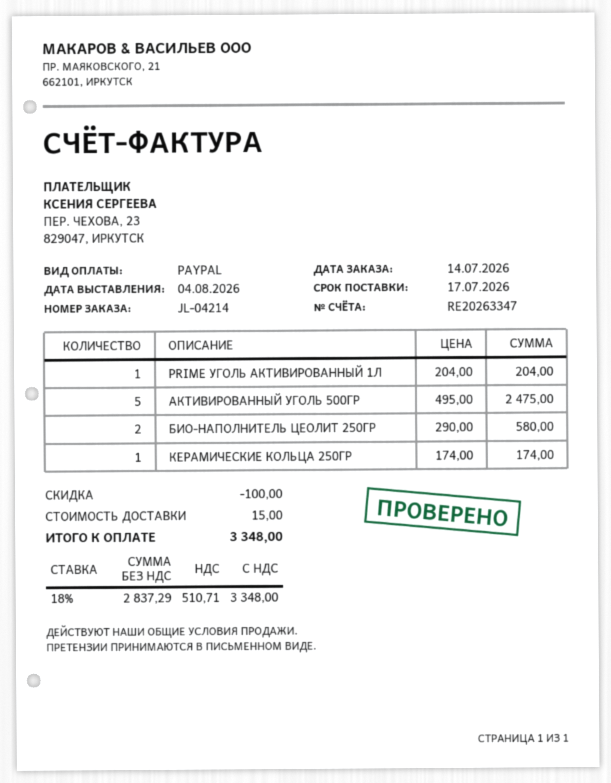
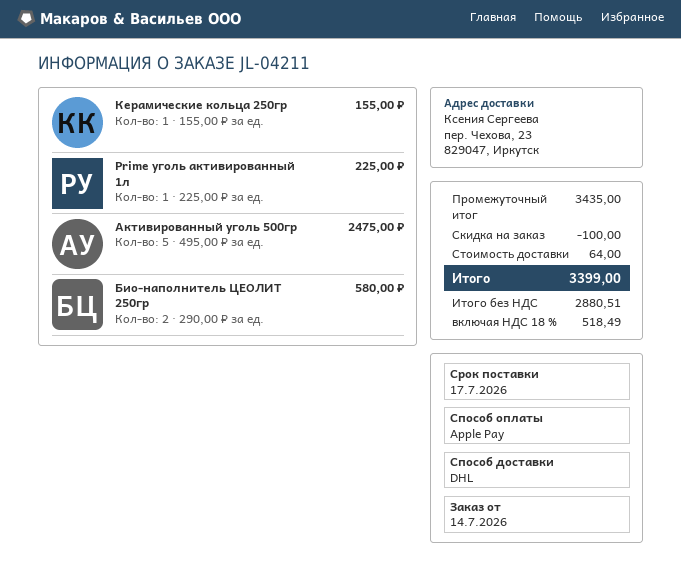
order number: JL-04214 -> JL-04211
payment method: PayPal -> Apple Pay
PRIME УГОЛЬ АКТИВИРОВАННЫЙ 1Л: 1 x 204.00 = 204.00 -> 1 x 225.00 = 225.00
КЕРАМИЧЕСКИЕ КОЛЬЦА 250ГР: 1 x 174.00 = 174.00 -> 1 x 155.00 = 155.00
shipping: 15.00 -> 64.00
net: 2837.29 -> 2880.51
tax: 18% = 510.71 -> 18% = 518.49
total: 3348.00 -> 3399.00

